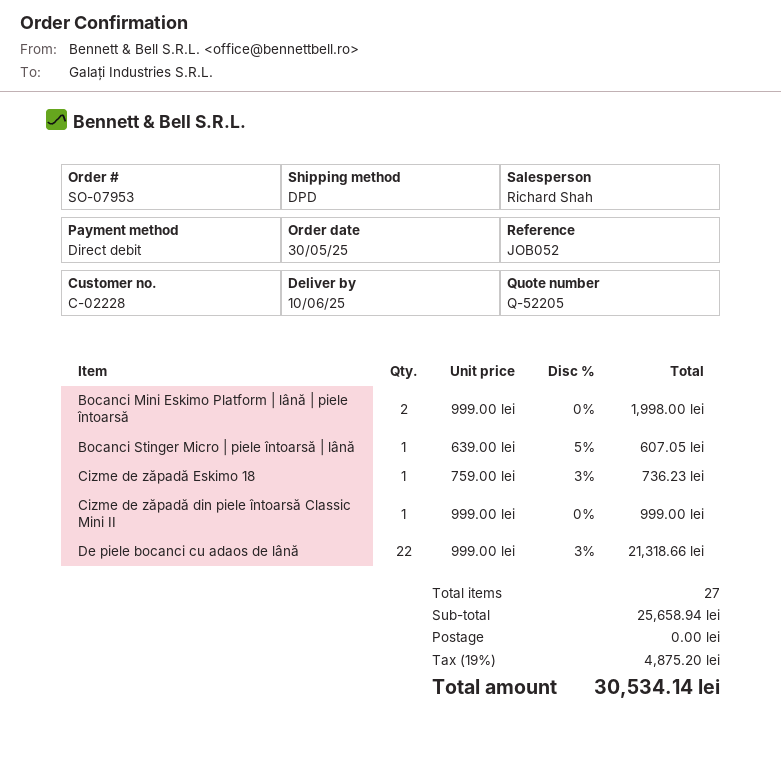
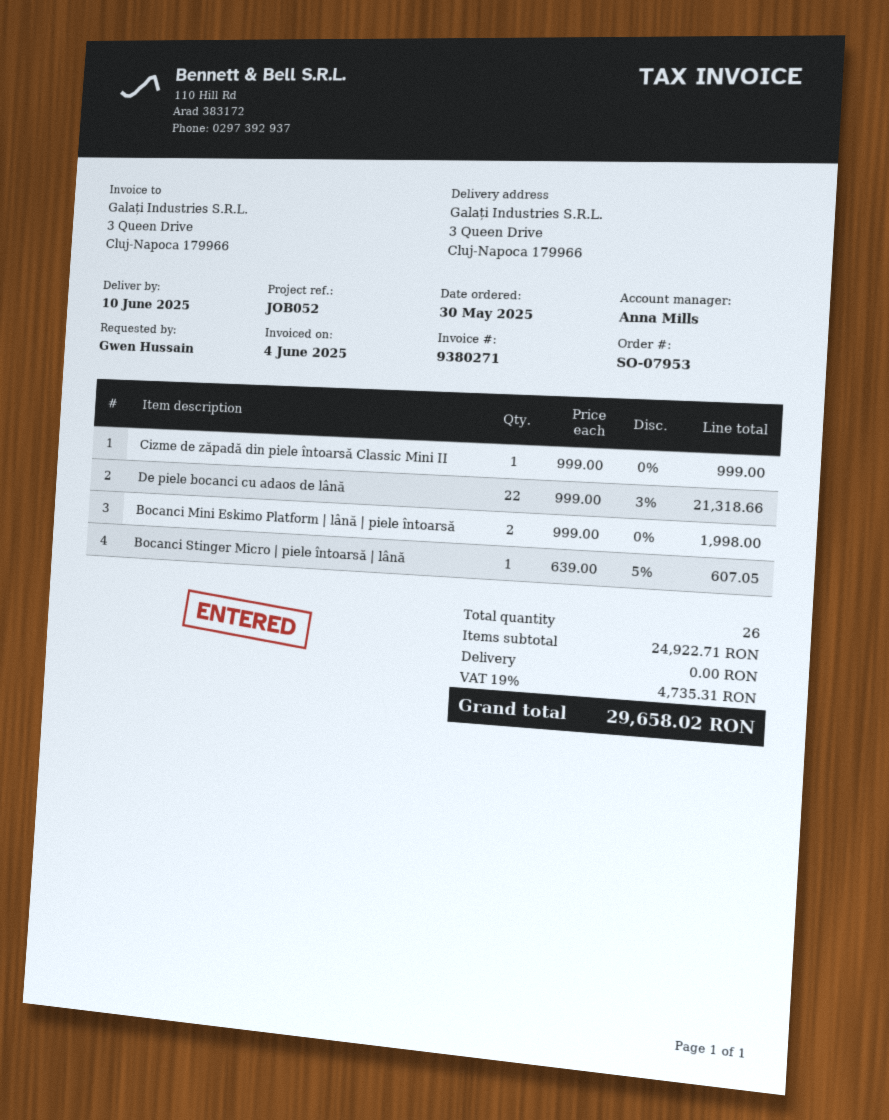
sales rep: Richard Shah -> Anna Mills
Cizme de zăpadă Eskimo 18: 1 x 759.00 - 3% = 736.23 -> none
total quantity: 27 -> 26
subtotal: 25658.94 -> 24922.71
tax: 19% = 4875.20 -> 19% = 4735.31
total: 30534.14 -> 29658.02

